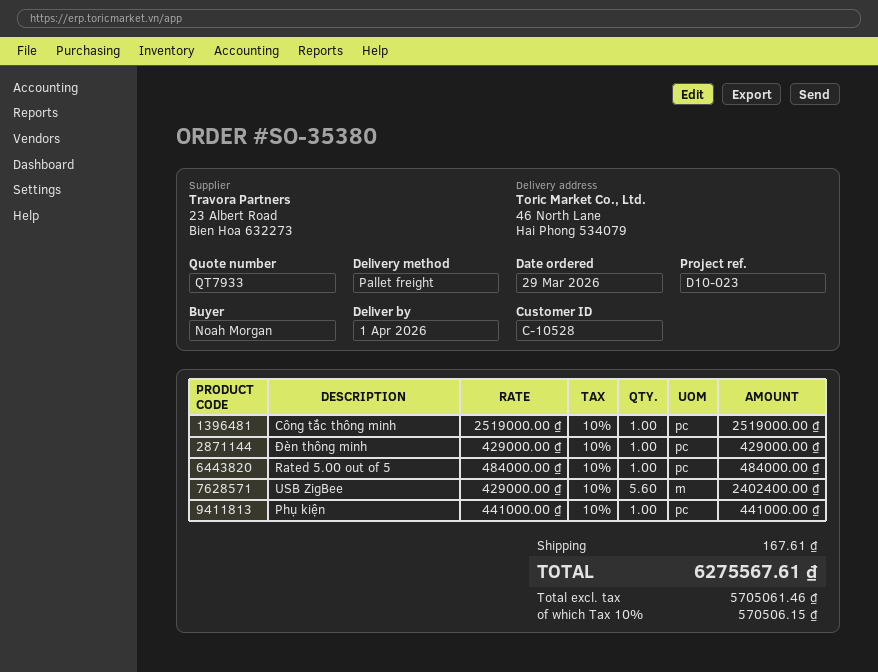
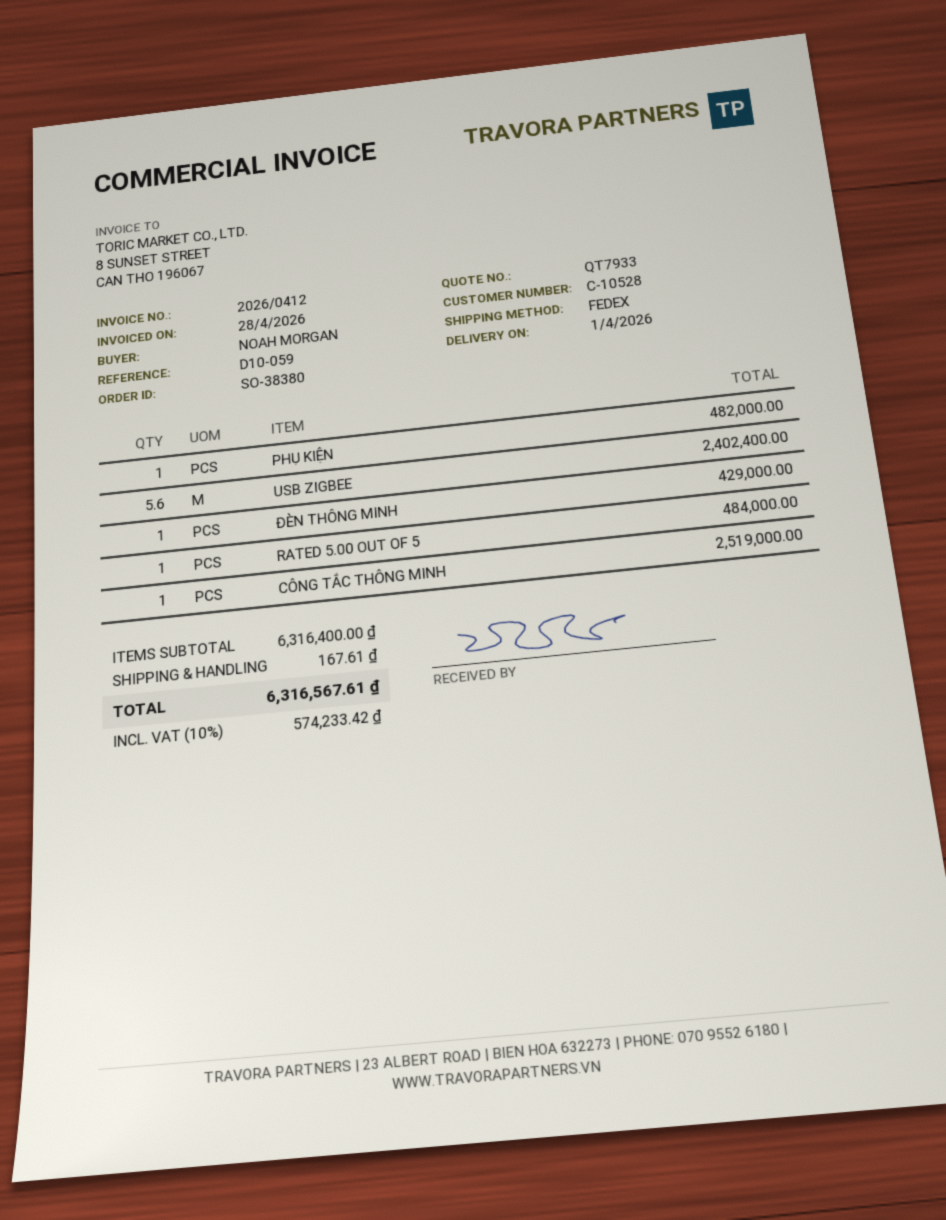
order number: SO-35380 -> SO-38380
reference: D10-023 -> D10-059
shipping method: pallet freight -> FedEx
Phụ kiện: 1 for 441000.00 -> 1 for 482000.00
tax: 10% = 570506.15 -> 10% = 574233.42
total: 6275567.61 -> 6316567.61

